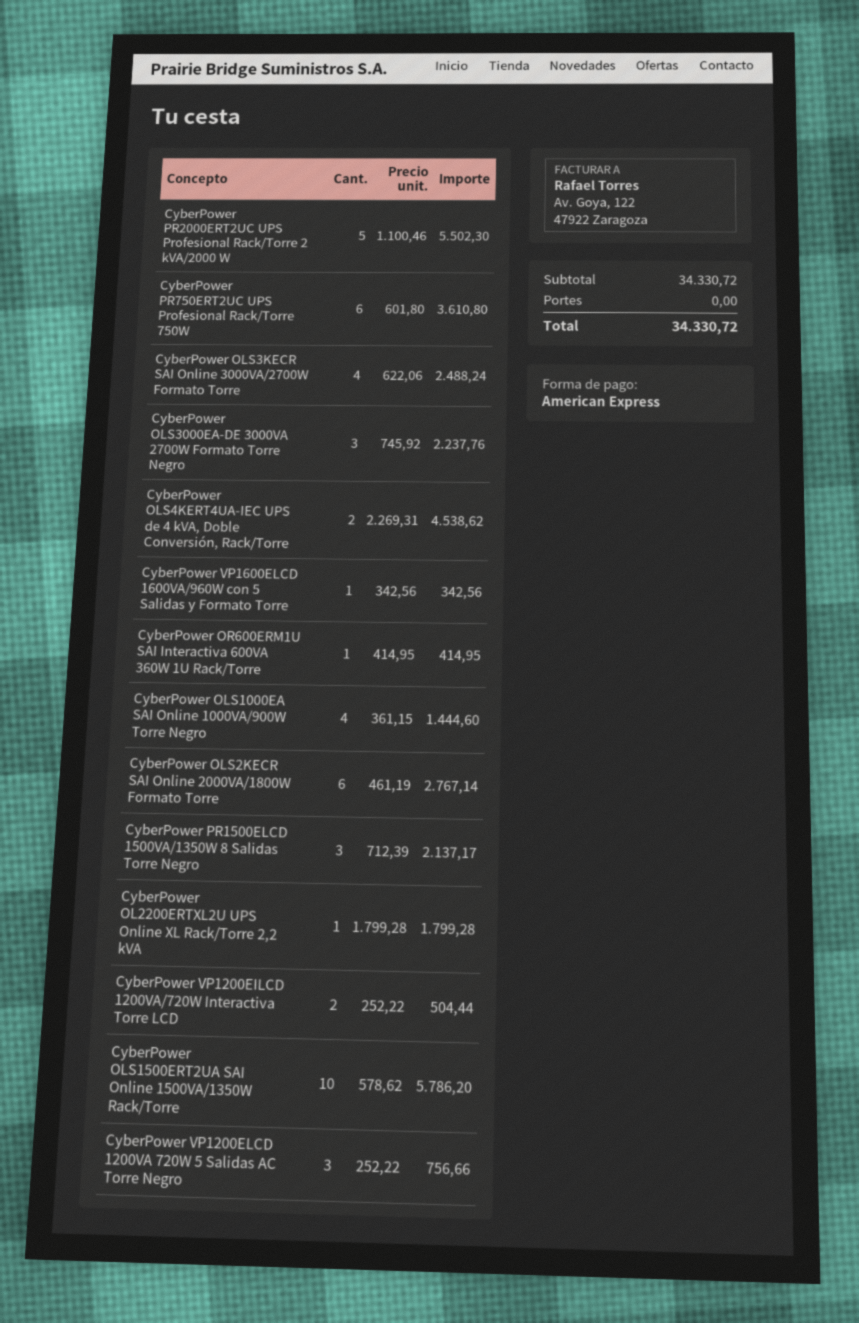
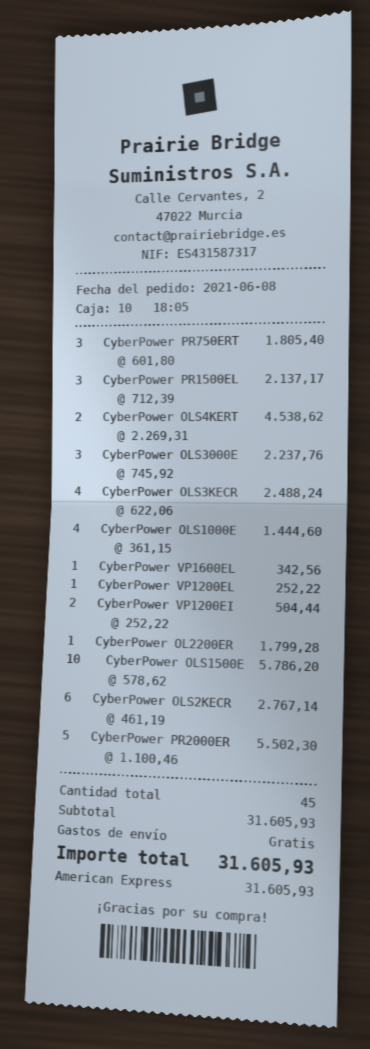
CyberPower PR750ERT2UC UPS Profesional Rack/Torre 750W: 6 x 601.80 = 3610.80 -> 3 x 601.80 = 1805.40
CyberPower OR600ERM1U SAI Interactiva 600VA 360W 1U Rack/Torre: 1 x 414.95 = 414.95 -> none
CyberPower VP1200ELCD 1200VA 720W 5 Salidas AC Torre Negro: 3 x 252.22 = 756.66 -> 1 x 252.22 = 252.22
subtotal: 34330.72 -> 31605.93
total: 34330.72 -> 31605.93

